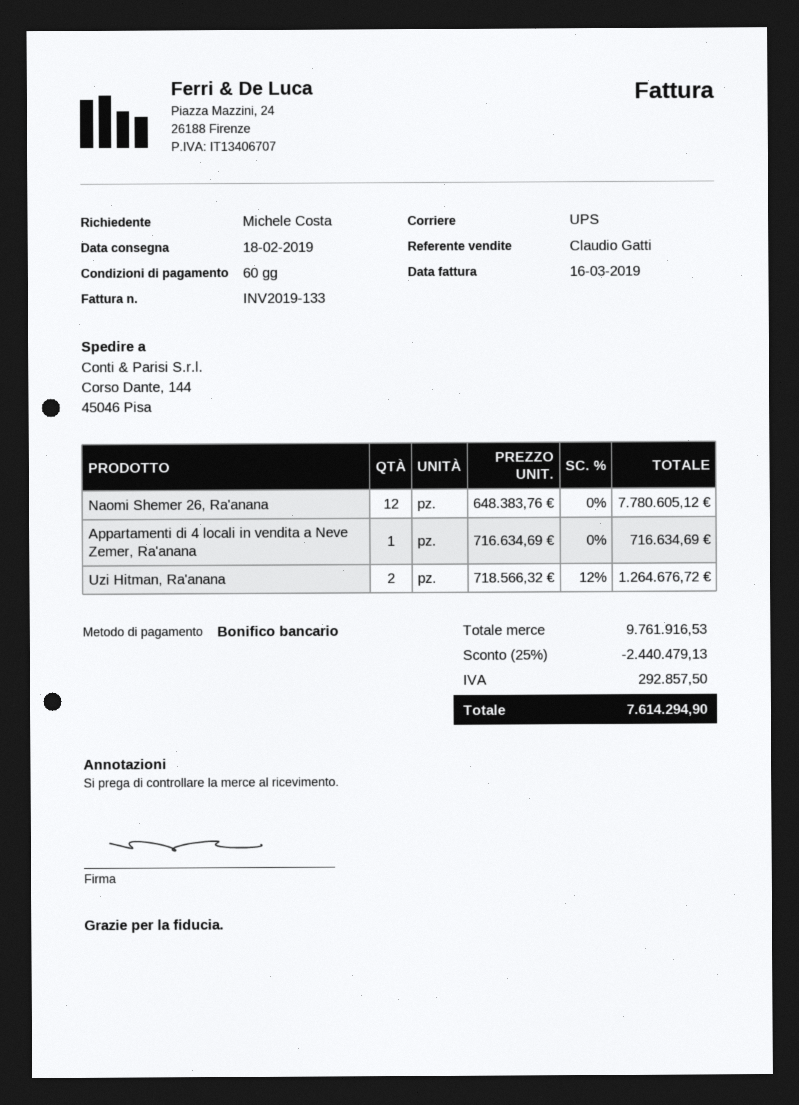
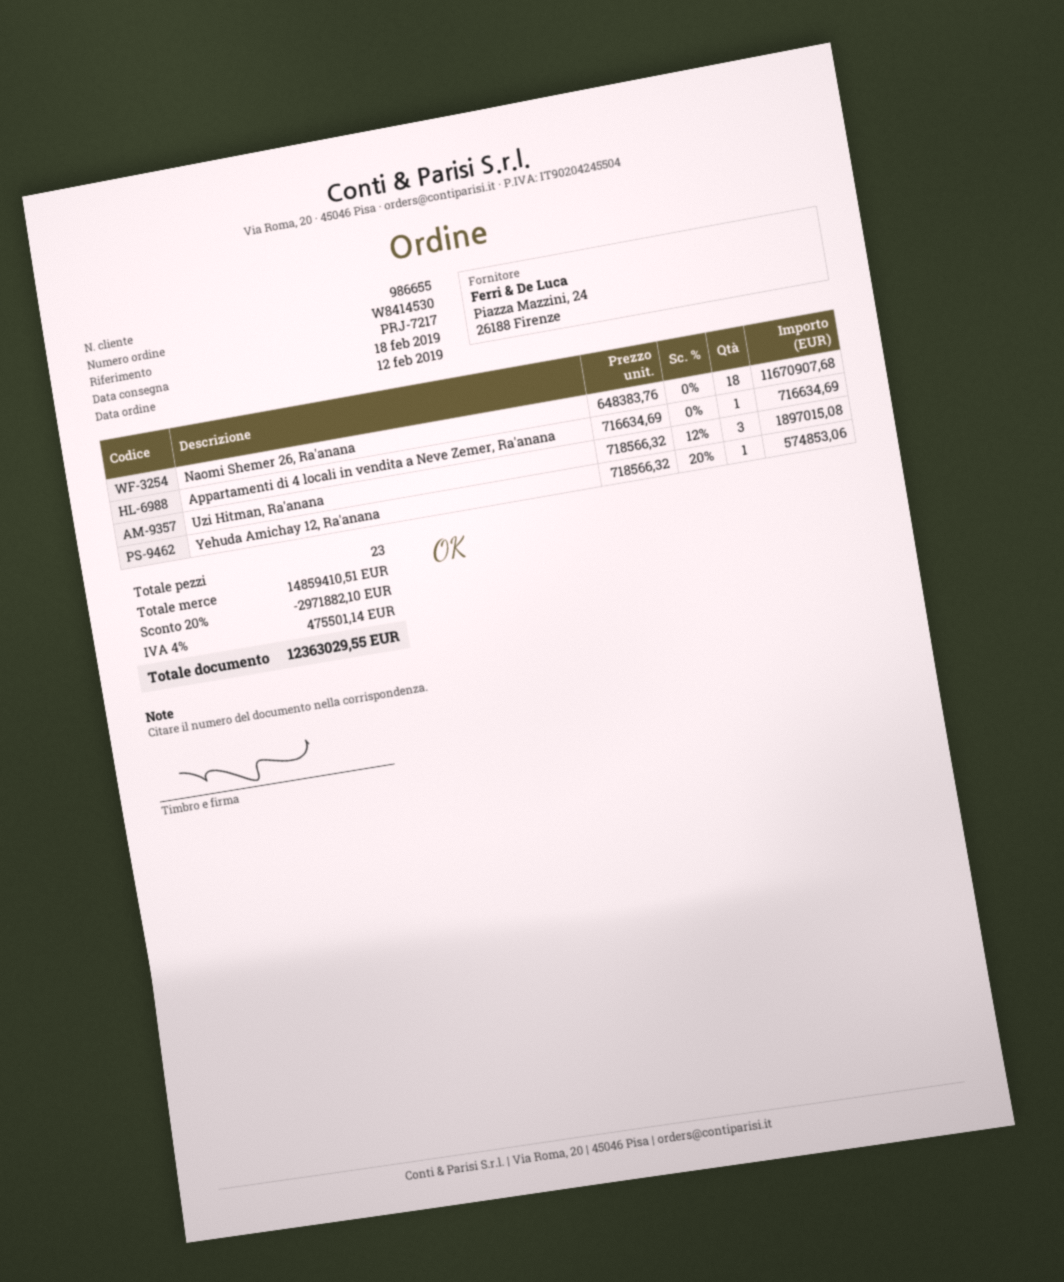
Naomi Shemer 26, Ra'anana: 12 x 648383.76 = 7780605.12 -> 18 x 648383.76 = 11670907.68
Uzi Hitman, Ra'anana: 2 x 718566.32 - 12% = 1264676.72 -> 3 x 718566.32 - 12% = 1897015.08
Yehuda Amichay 12, Ra'anana: none -> 1 x 718566.32 - 20% = 574853.06
subtotal: 9761916.53 -> 14859410.51
discount: 25% = 2440479.13 -> 20% = 2971882.10
tax: 292857.50 -> 475501.14
total: 7614294.90 -> 12363029.55

